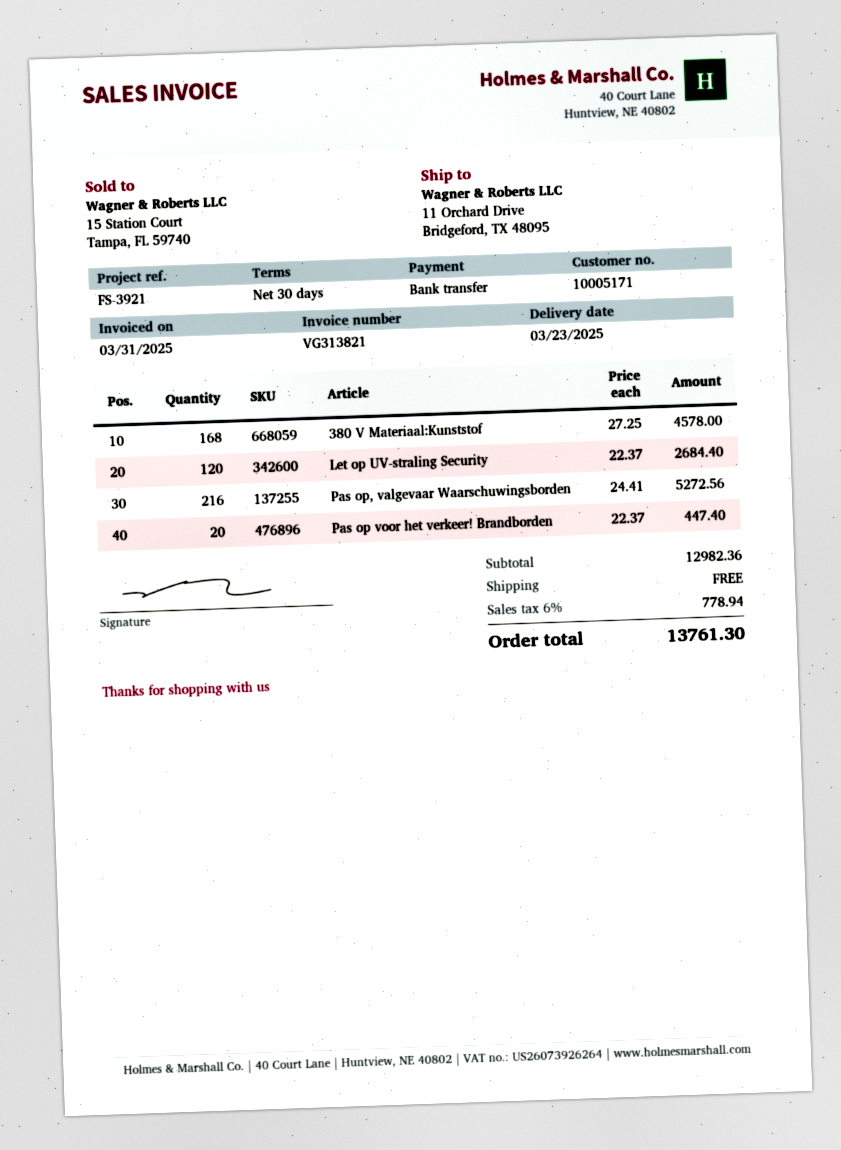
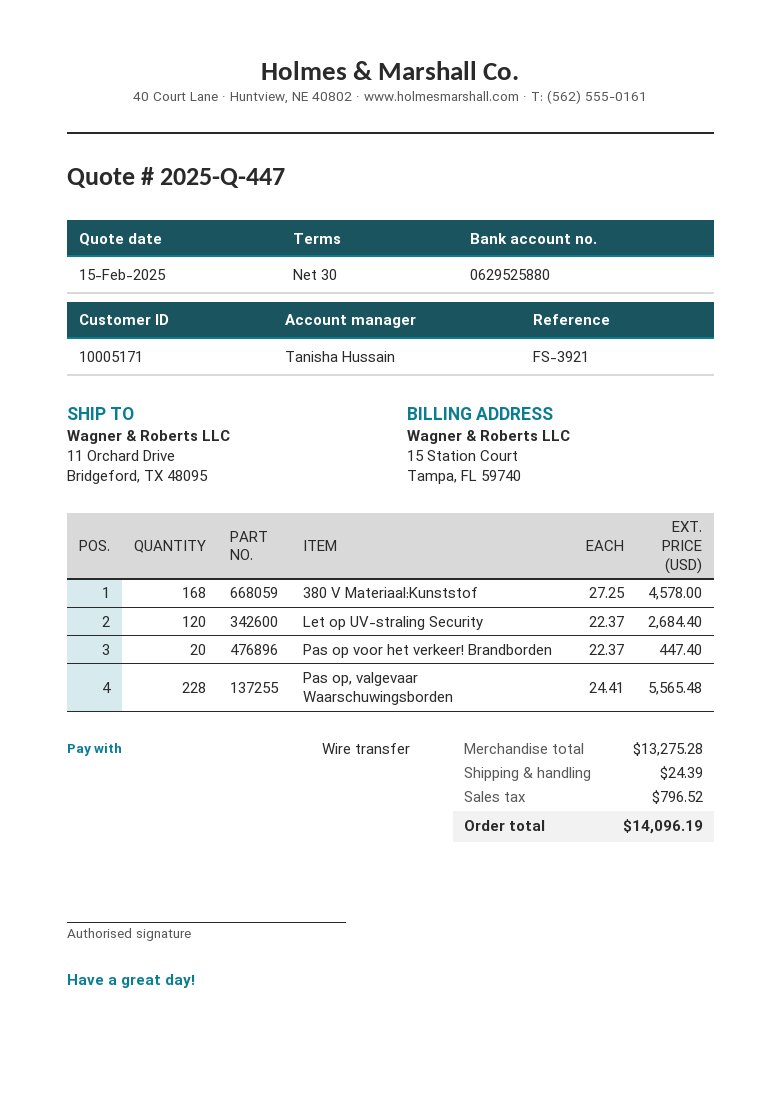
Pas op, valgevaar Waarschuwingsborden: 216 x 24.41 = 5272.56 -> 228 x 24.41 = 5565.48
subtotal: 12982.36 -> 13275.28
shipping: 0.00 -> 24.39
tax: 778.94 -> 796.52
total: 13761.30 -> 14096.19

